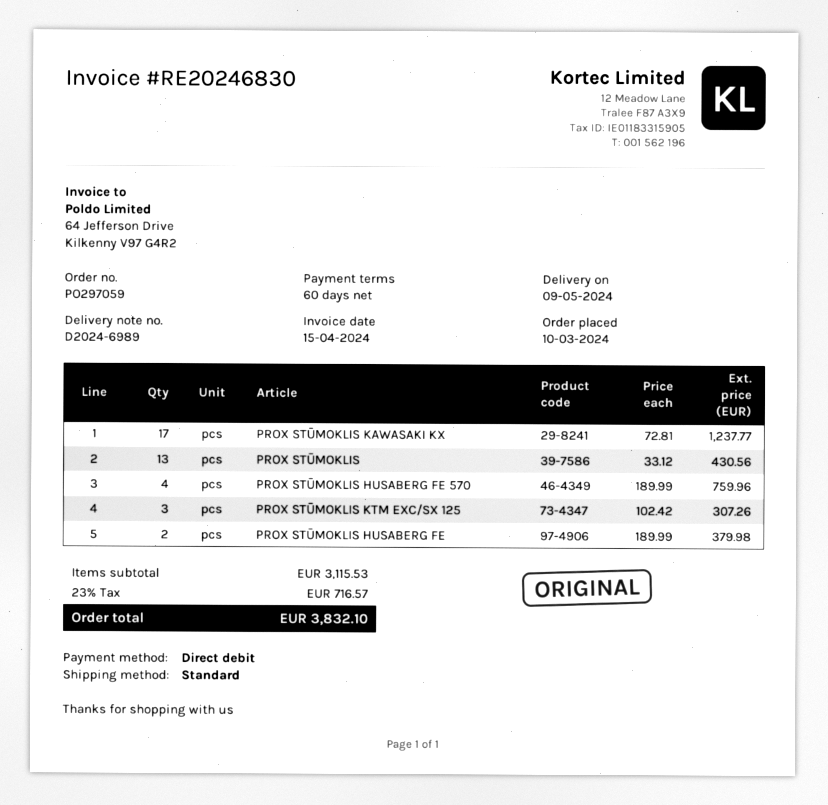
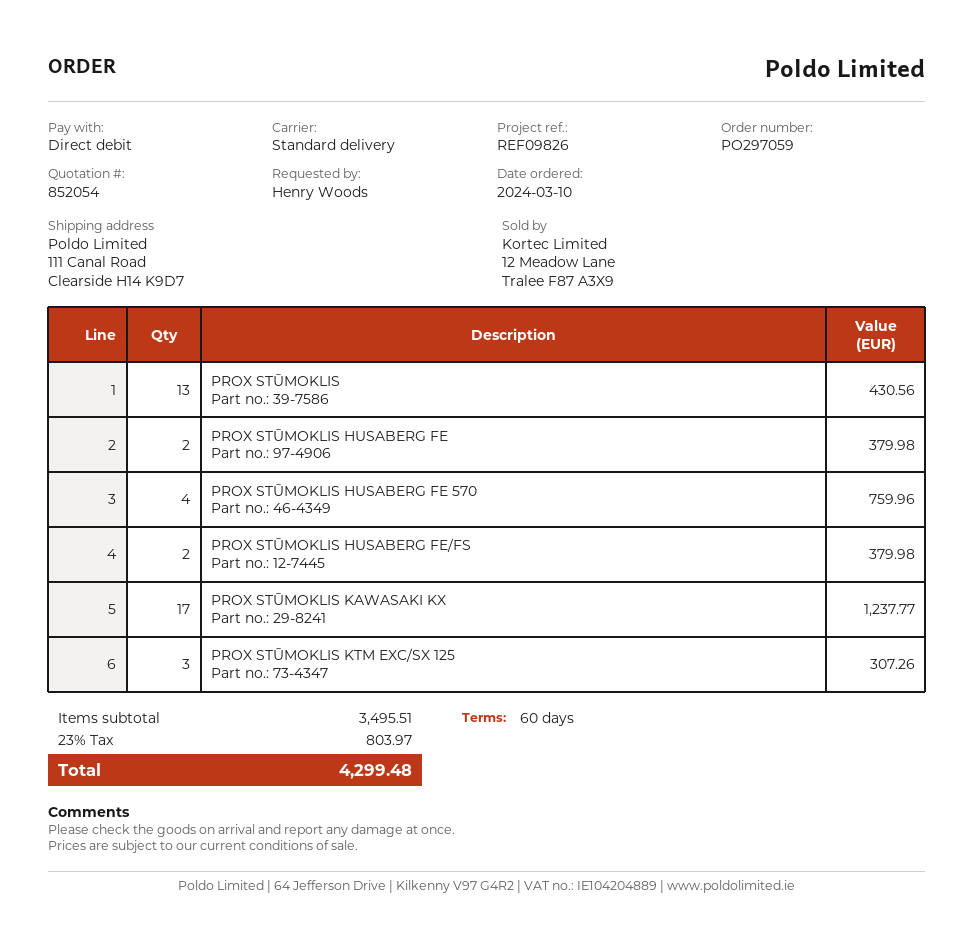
PROX STŪMOKLIS HUSABERG FE/FS: none -> 2 for 379.98
subtotal: 3115.53 -> 3495.51
tax: 23% = 716.57 -> 23% = 803.97
total: 3832.10 -> 4299.48

